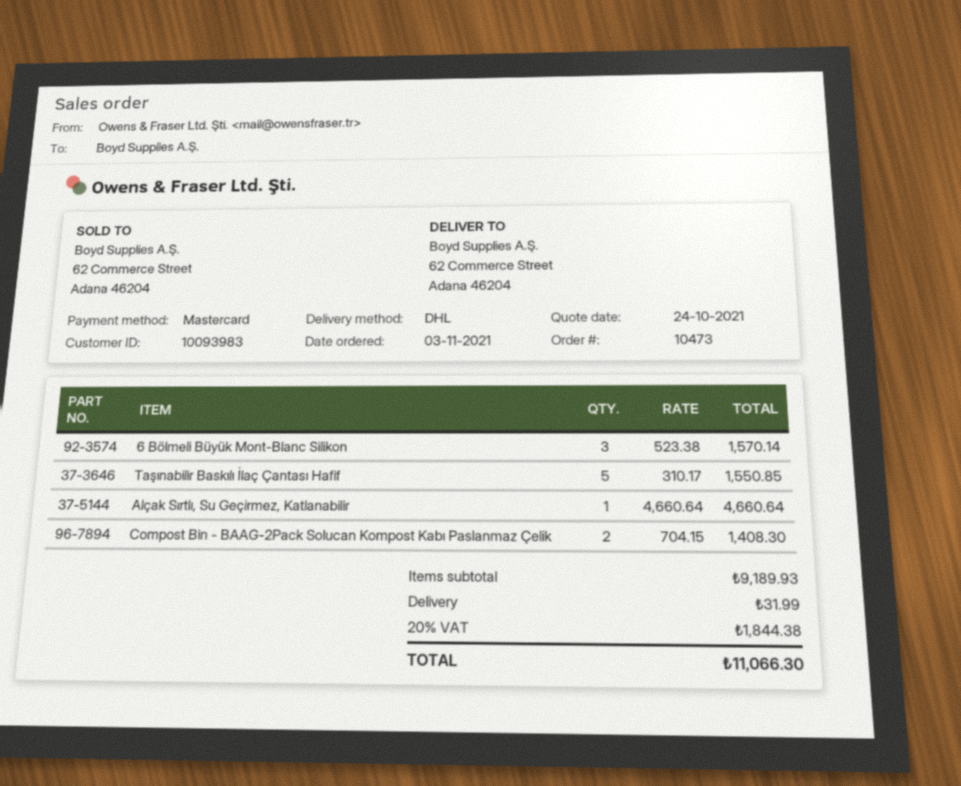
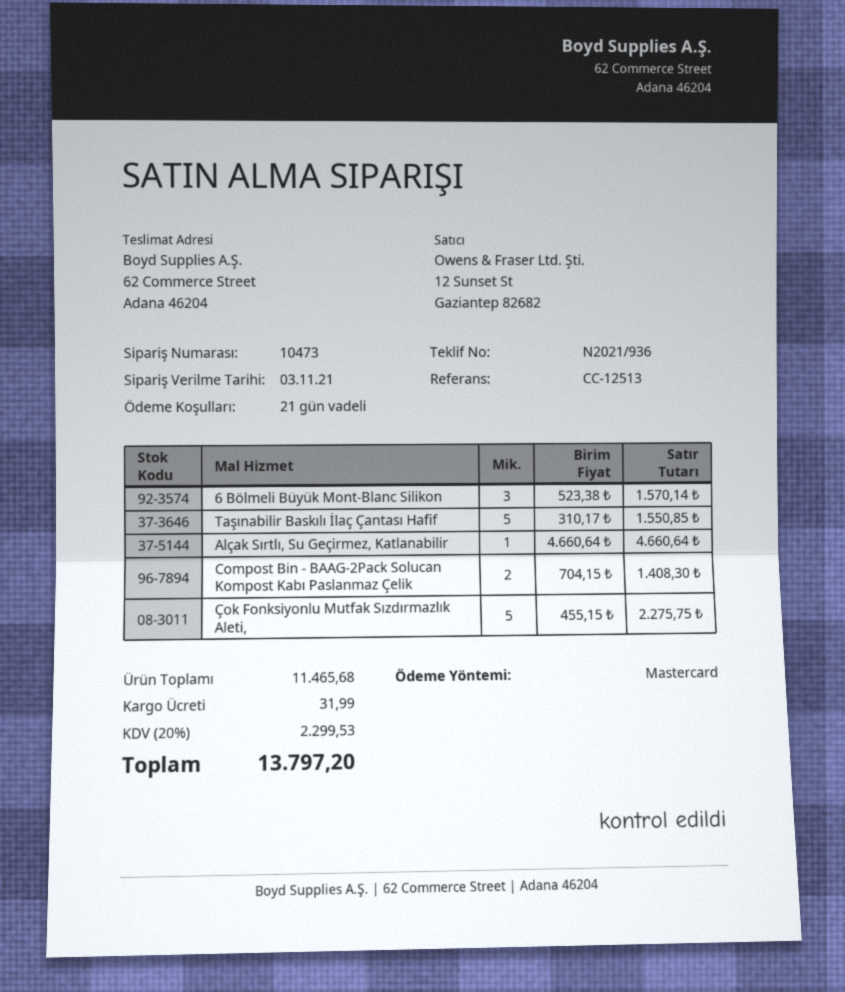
Çok Fonksiyonlu Mutfak Sızdırmazlık Aleti,: none -> 5 x 455.15 = 2275.75
subtotal: 9189.93 -> 11465.68
tax: 20% = 1844.38 -> 20% = 2299.53
total: 11066.30 -> 13797.20

